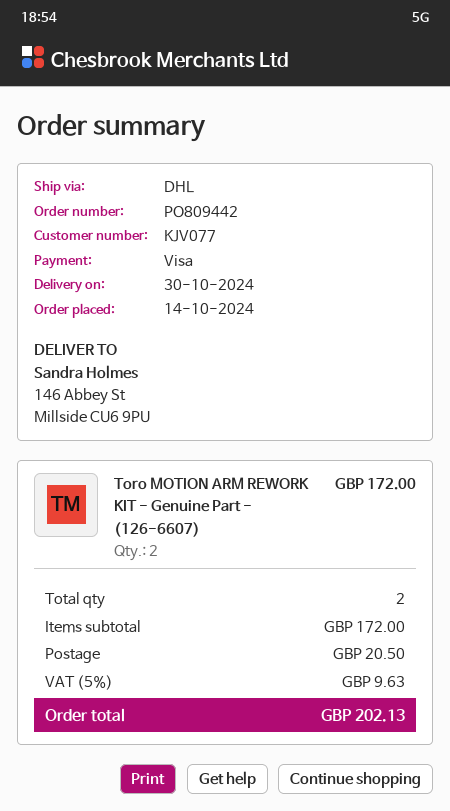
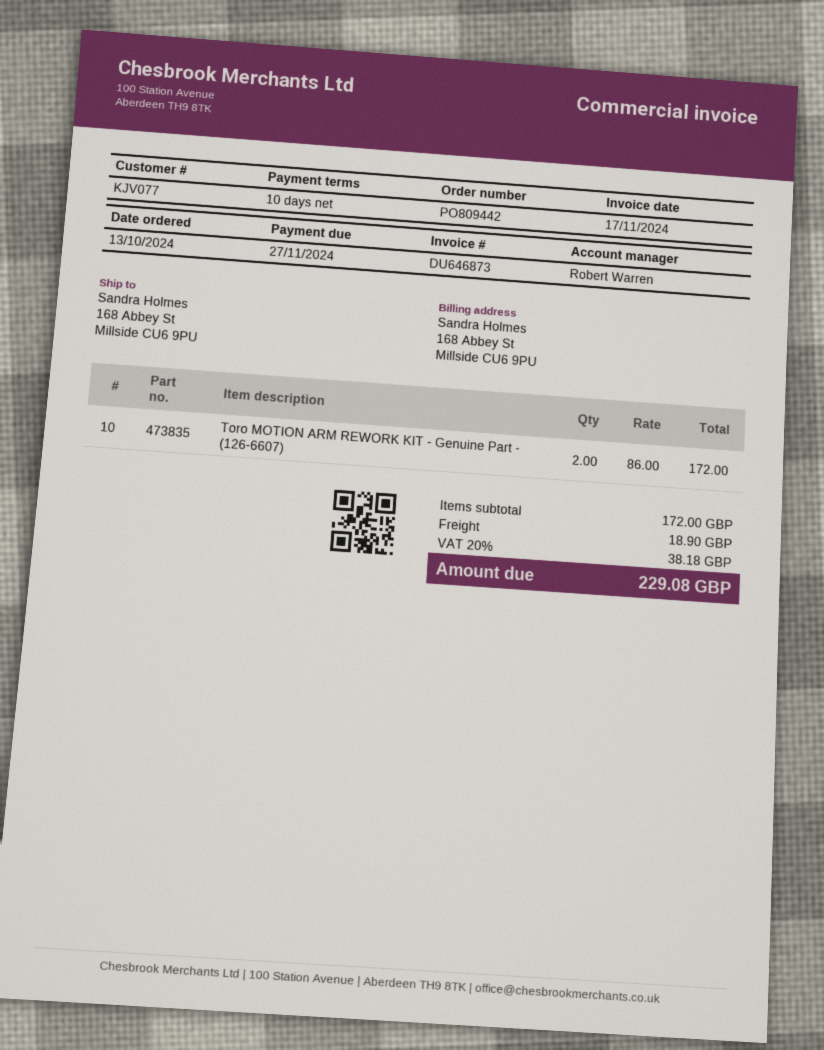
order date: 2024-10-14 -> 2024-10-13
ship to: 146 Abbey St, Millside CU6 9PU -> 168 Abbey St, Millside CU6 9PU
shipping: 20.50 -> 18.90
tax: 5% = 9.63 -> 20% = 38.18
total: 202.13 -> 229.08

